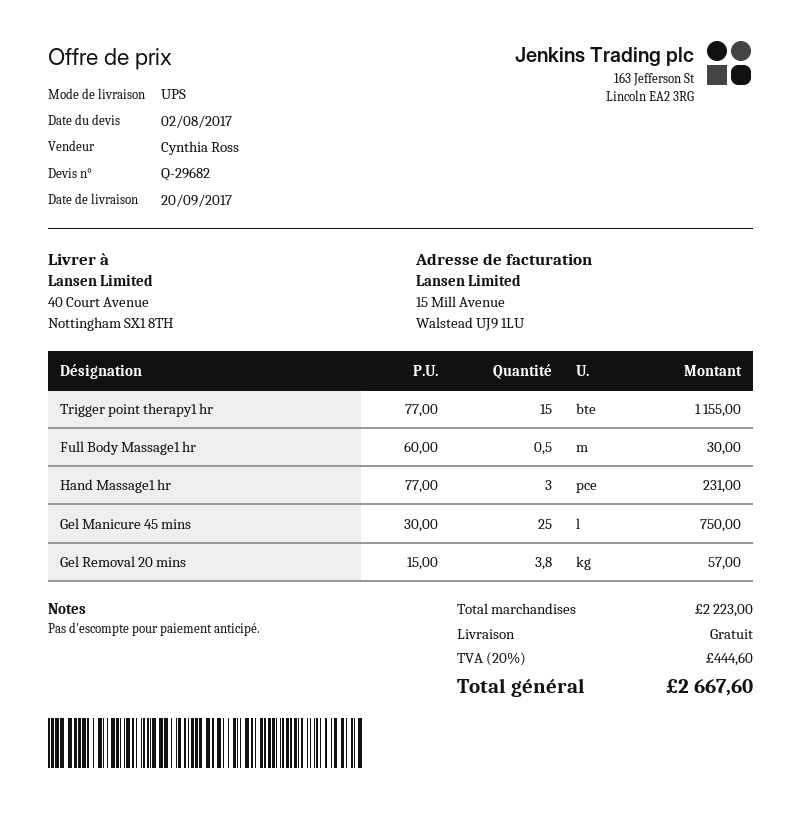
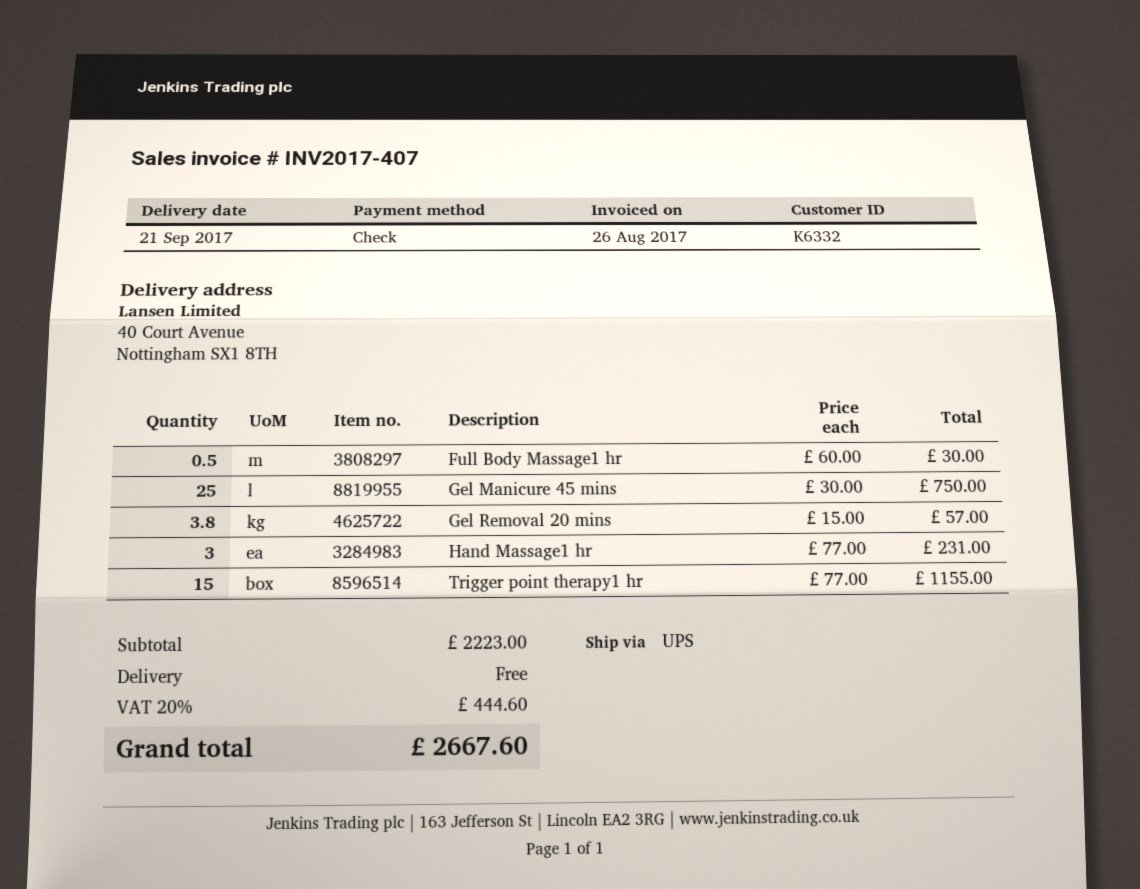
delivery date: 2017-09-20 -> 2017-09-21

